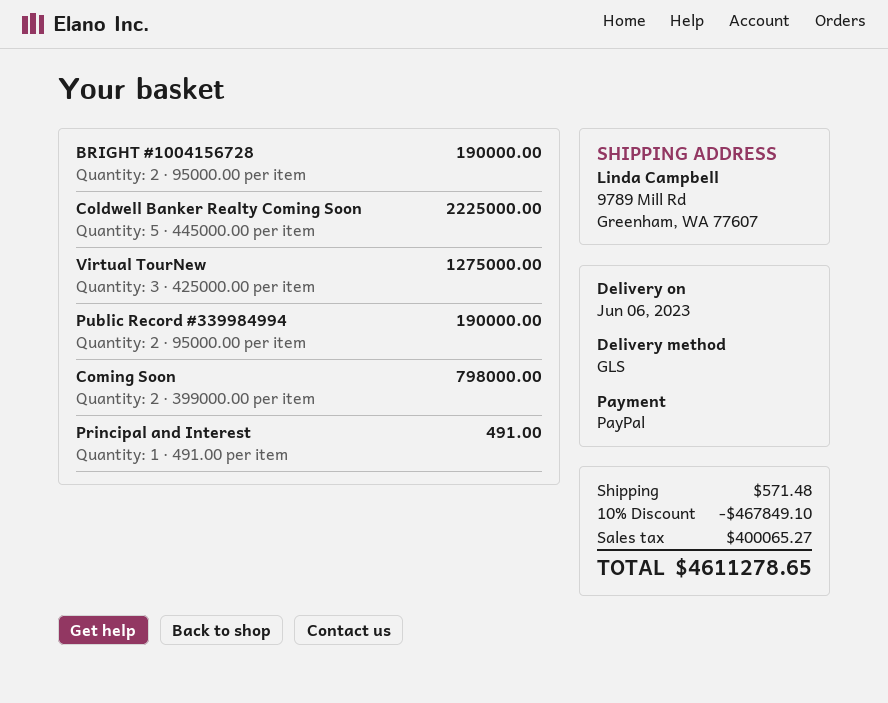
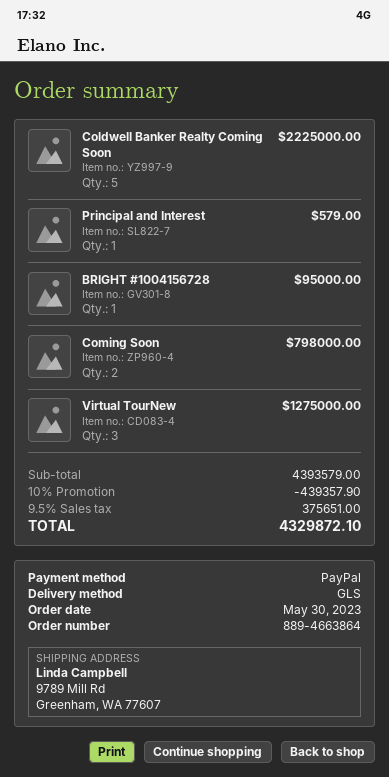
BRIGHT #1004156728: 2 for 190000.00 -> 1 for 95000.00
Public Record #339984994: 2 for 190000.00 -> none
Principal and Interest: 1 for 491.00 -> 1 for 579.00
discount: 10% = 467849.10 -> 10% = 439357.90
shipping: 571.48 -> none
tax: 400065.27 -> 375651.00
total: 4611278.65 -> 4329872.10

